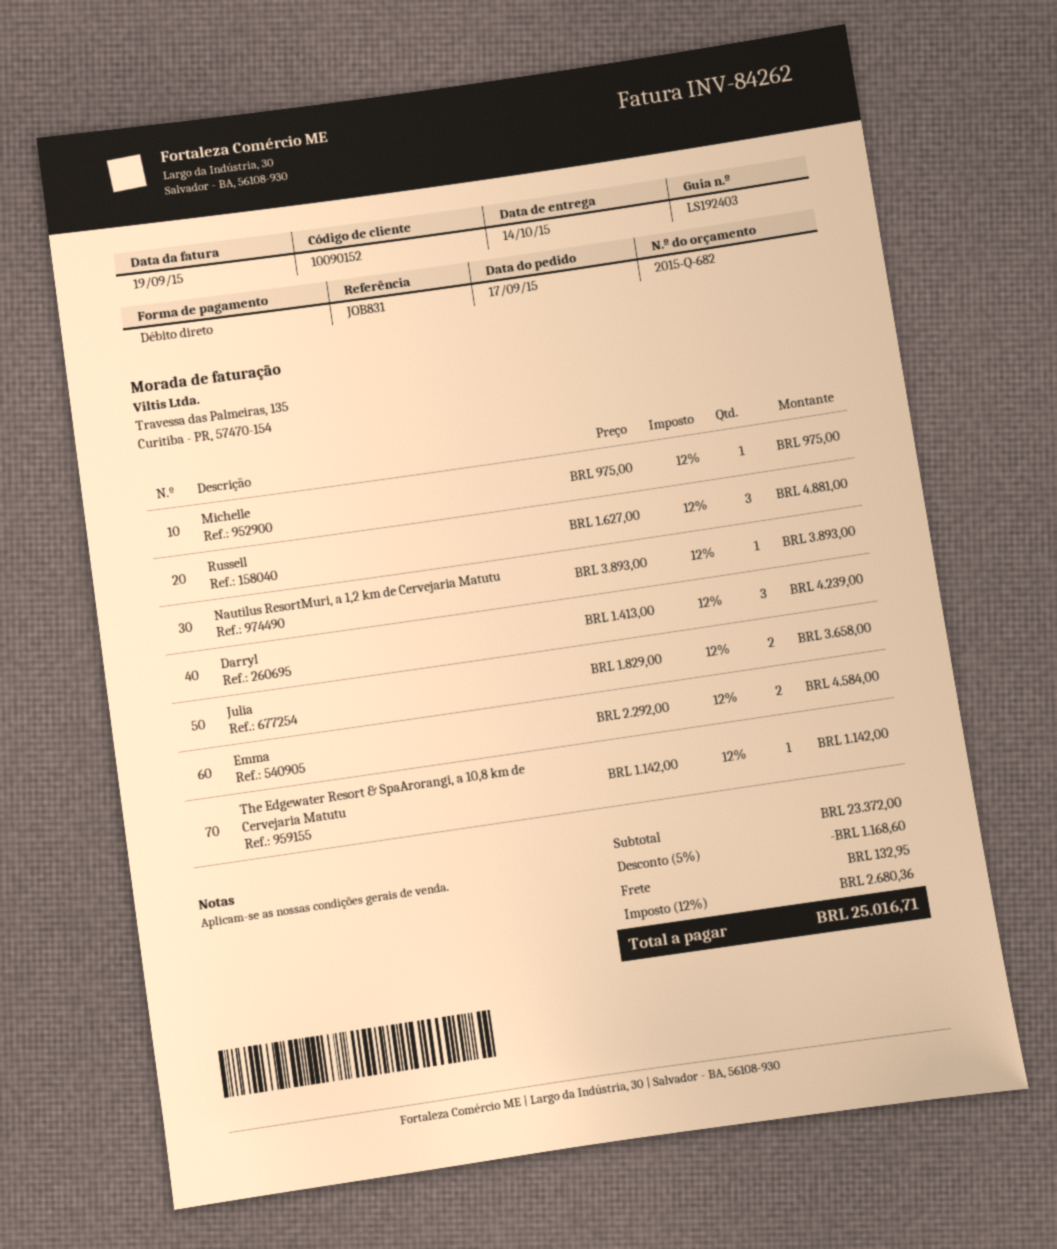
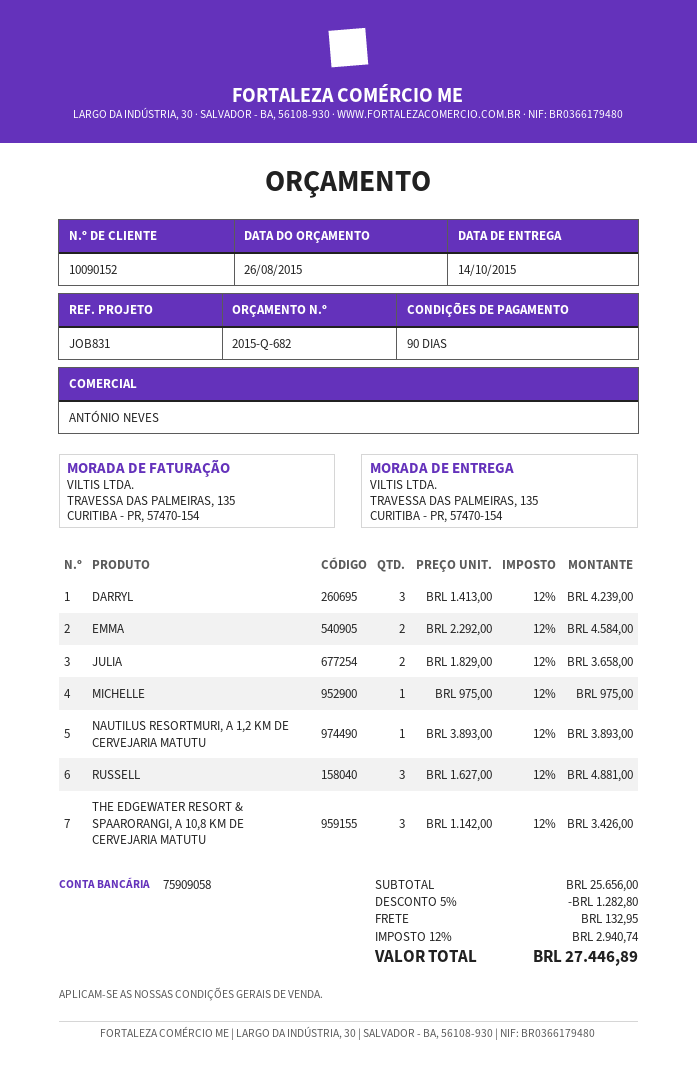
The Edgewater Resort & SpaArorangi, a 10,8 km de Cervejaria Matutu: 1 x 1142.00 = 1142.00 -> 3 x 1142.00 = 3426.00
subtotal: 23372.00 -> 25656.00
discount: 5% = 1168.60 -> 5% = 1282.80
tax: 12% = 2680.36 -> 12% = 2940.74
total: 25016.71 -> 27446.89

